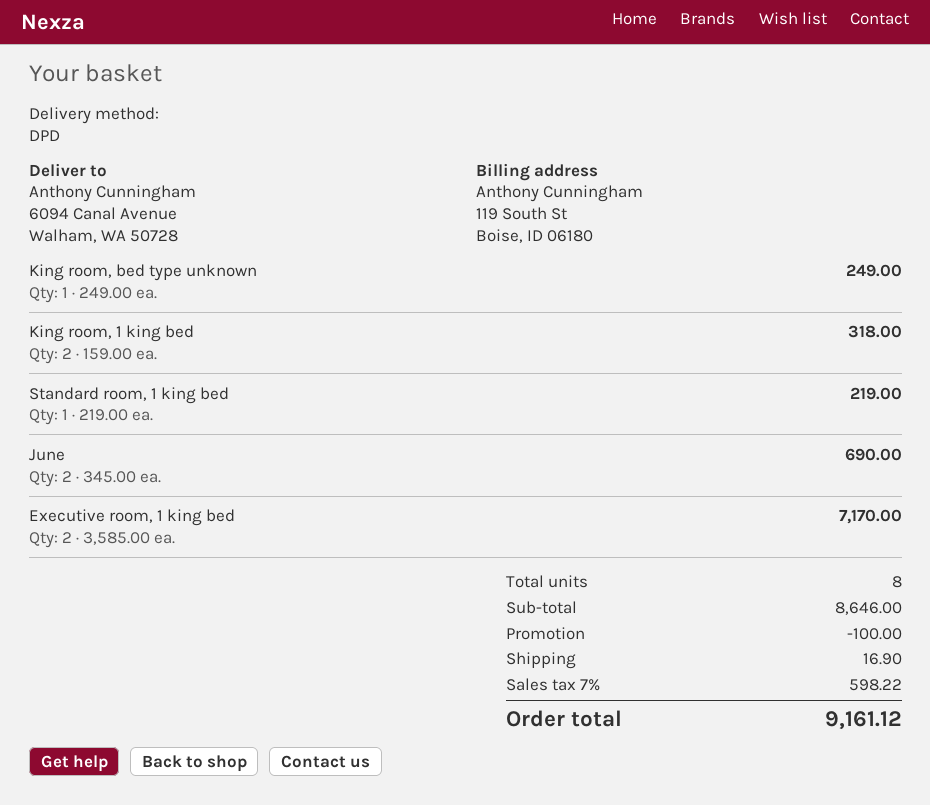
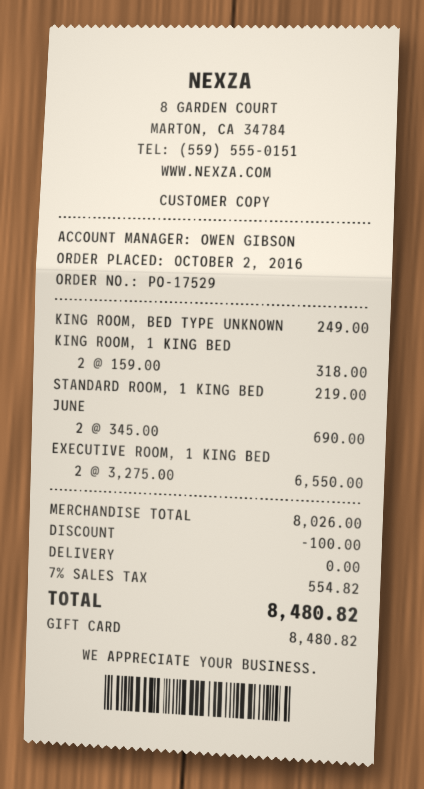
Executive room, 1 king bed: 2 x 3585.00 = 7170.00 -> 2 x 3275.00 = 6550.00
subtotal: 8646.00 -> 8026.00
shipping: 16.90 -> 0.00
tax: 7% = 598.22 -> 7% = 554.82
total: 9161.12 -> 8480.82

